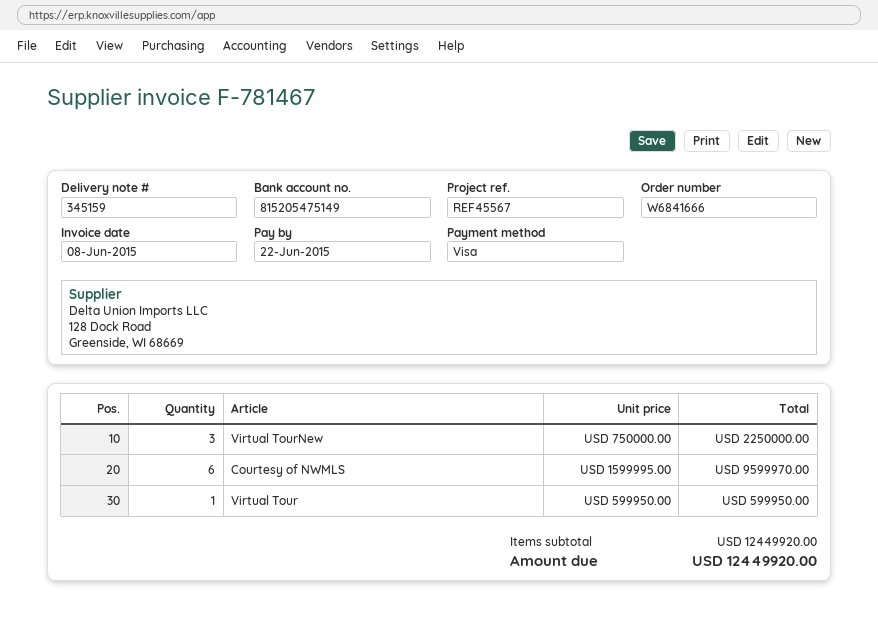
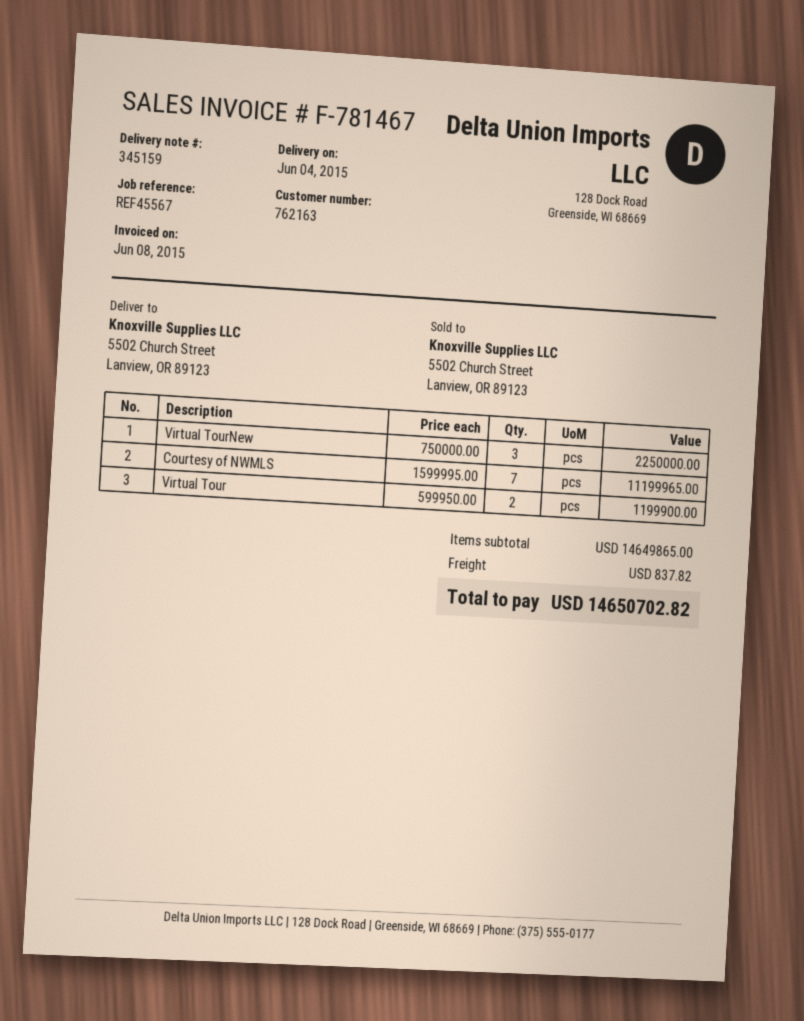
Courtesy of NWMLS: 6 x 1599995.00 = 9599970.00 -> 7 x 1599995.00 = 11199965.00
Virtual Tour: 1 x 599950.00 = 599950.00 -> 2 x 599950.00 = 1199900.00
subtotal: 12449920.00 -> 14649865.00
shipping: none -> 837.82
total: 12449920.00 -> 14650702.82

